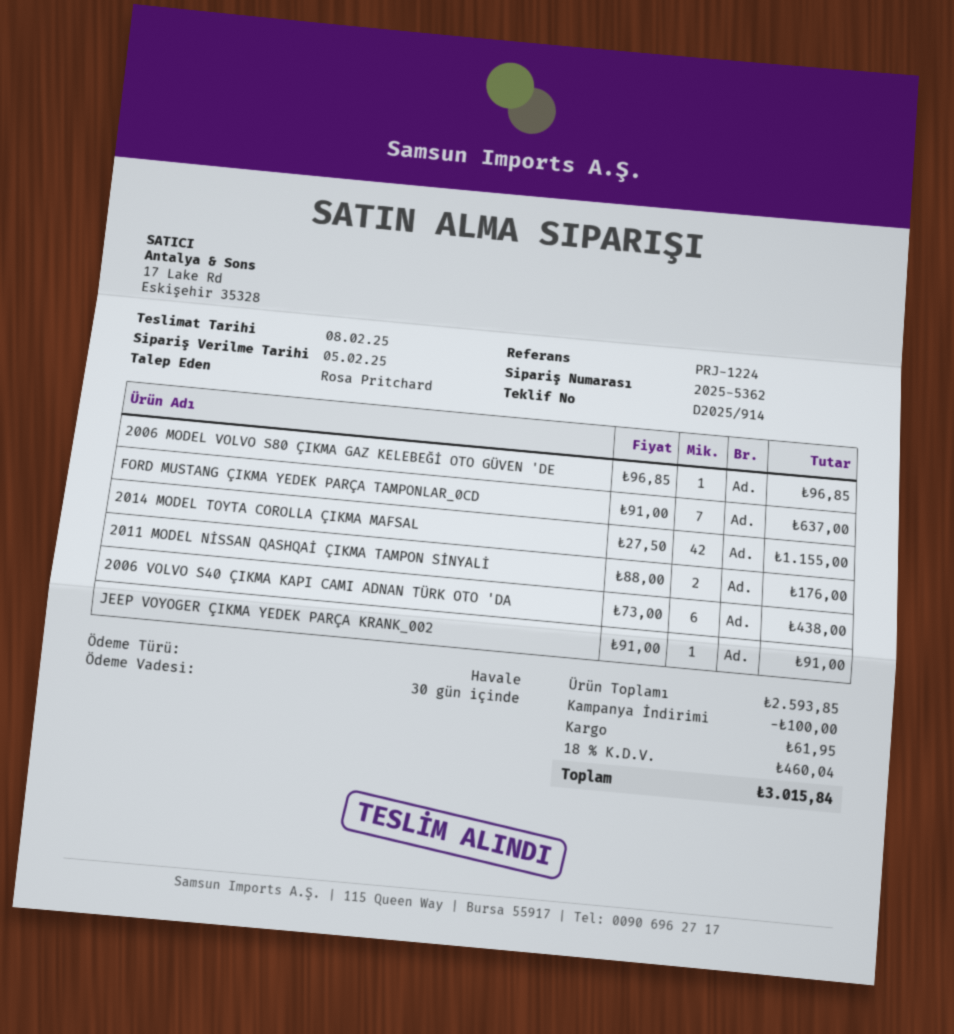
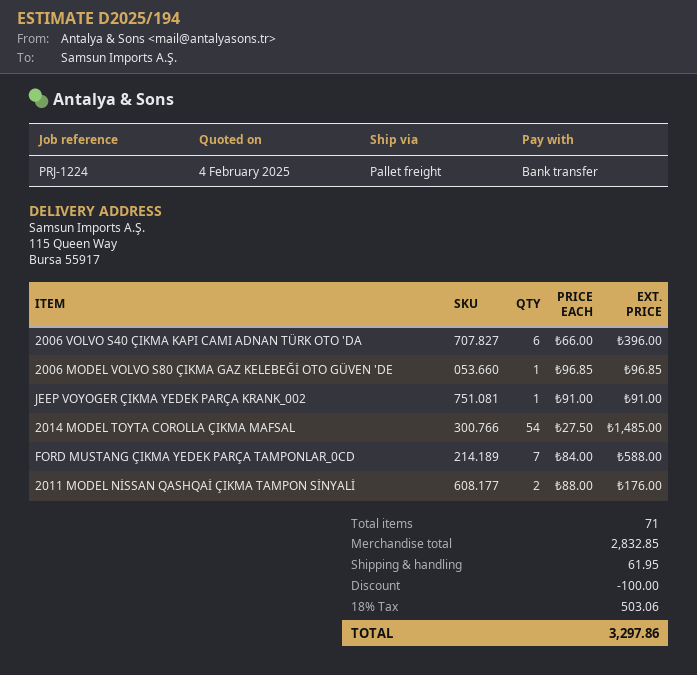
quote number: D2025/914 -> D2025/194
FORD MUSTANG ÇIKMA YEDEK PARÇA TAMPONLAR_0CD: 7 x 91.00 = 637.00 -> 7 x 84.00 = 588.00
2014 MODEL TOYTA COROLLA ÇIKMA MAFSAL: 42 x 27.50 = 1155.00 -> 54 x 27.50 = 1485.00
2006 VOLVO S40 ÇIKMA KAPI CAMI ADNAN TÜRK OTO 'DA: 6 x 73.00 = 438.00 -> 6 x 66.00 = 396.00
subtotal: 2593.85 -> 2832.85
tax: 18% = 460.04 -> 18% = 503.06
total: 3015.84 -> 3297.86

